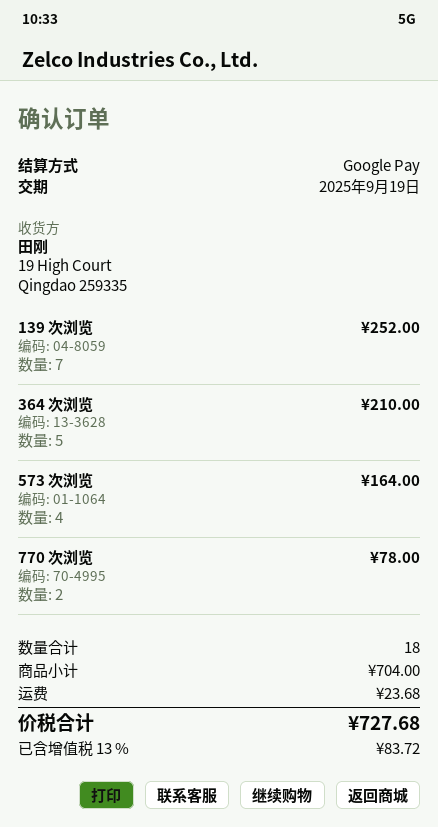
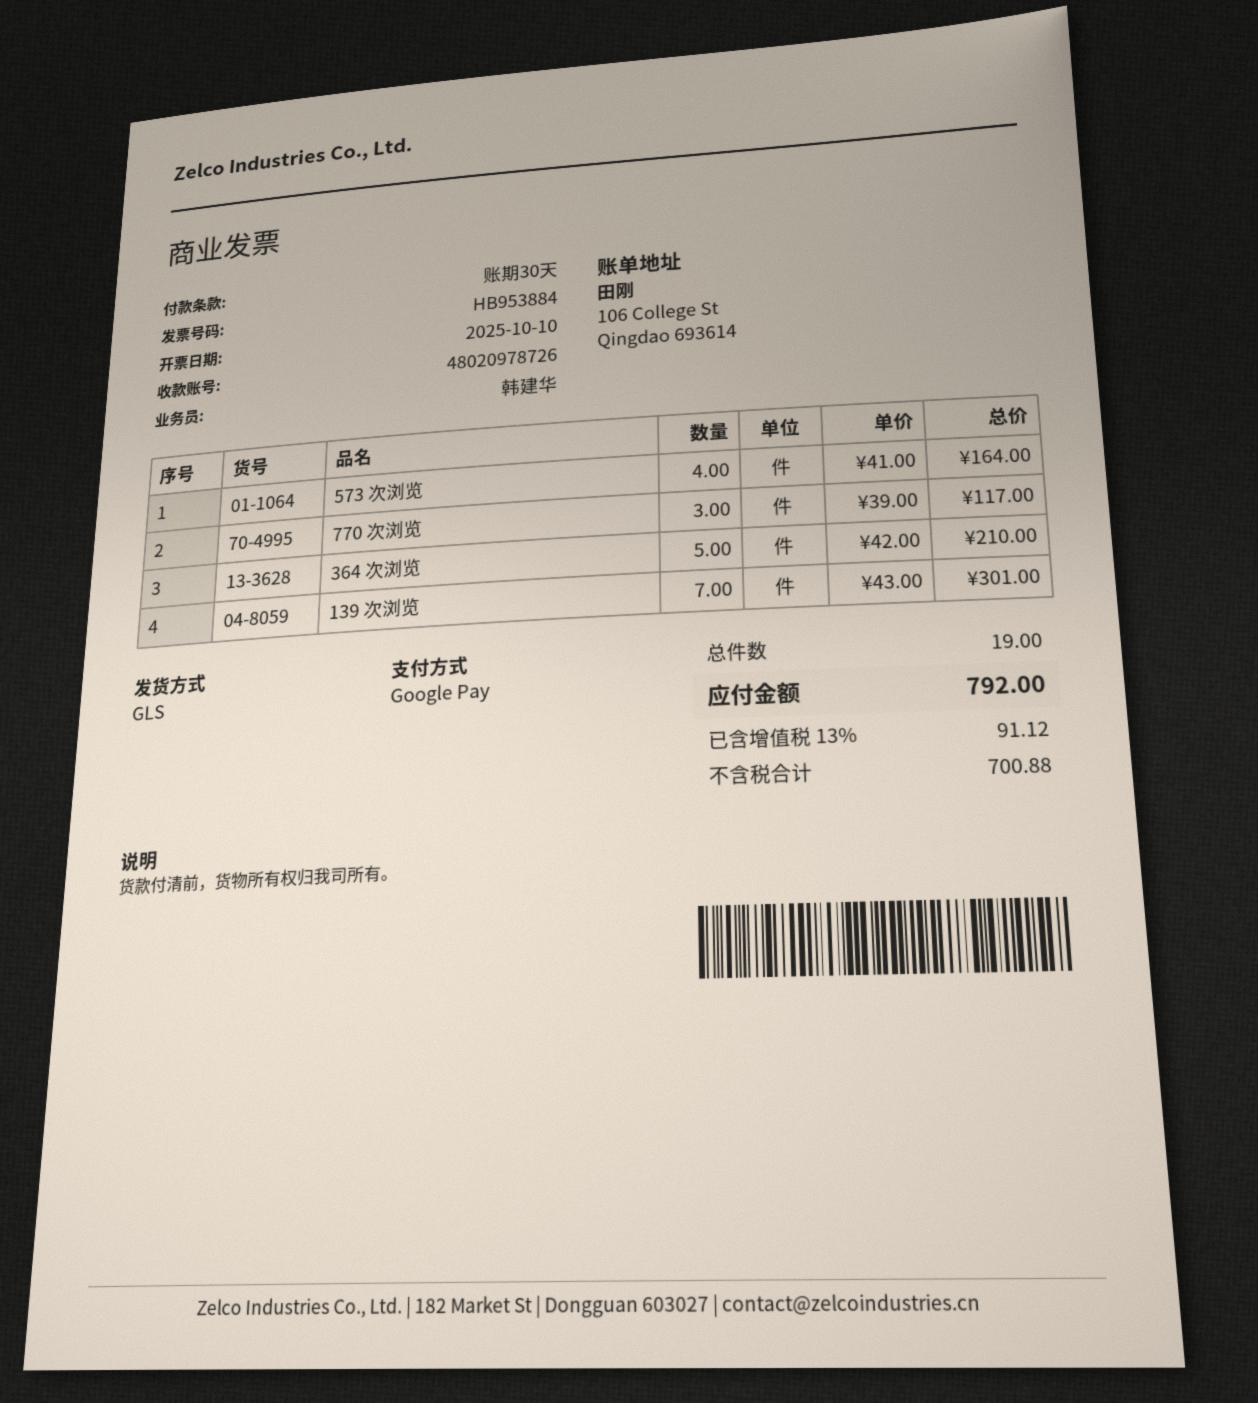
139 次浏览: 7 for 252.00 -> 7 for 301.00
770 次浏览: 2 for 78.00 -> 3 for 117.00
total quantity: 18 -> 19
shipping: 23.68 -> none
tax: 13% = 83.72 -> 13% = 91.12
total: 727.68 -> 792.00

